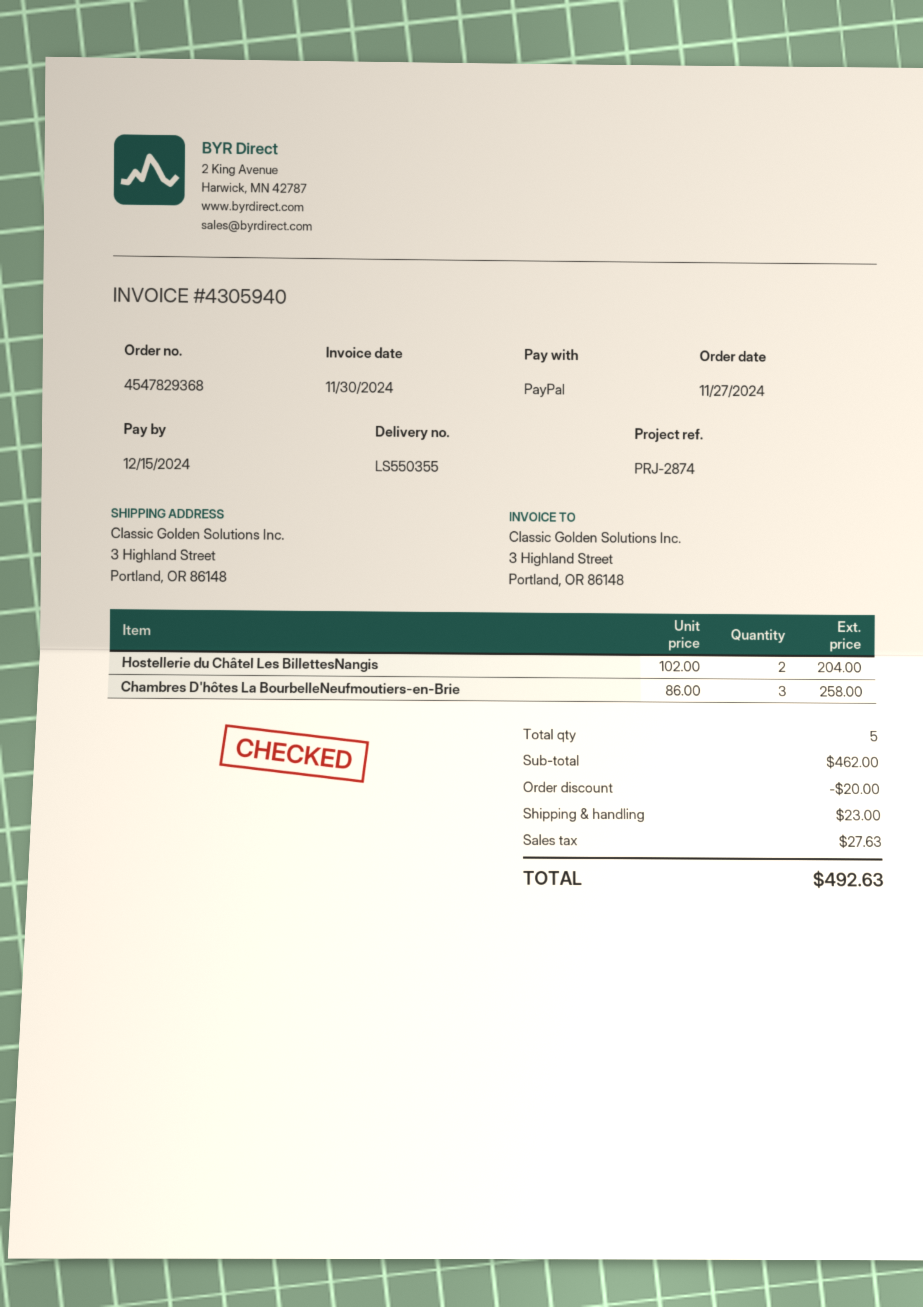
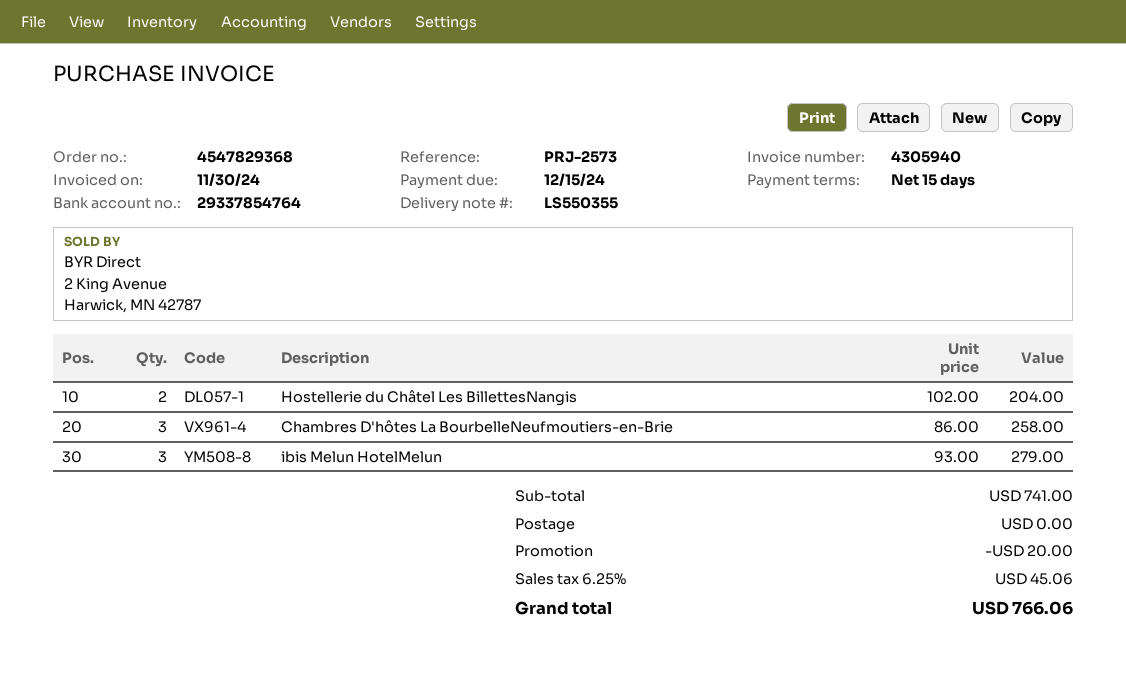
reference: PRJ-2874 -> PRJ-2573
ibis Melun HotelMelun: none -> 3 x 93.00 = 279.00
subtotal: 462.00 -> 741.00
shipping: 23.00 -> 0.00
tax: 27.63 -> 45.06
total: 492.63 -> 766.06

